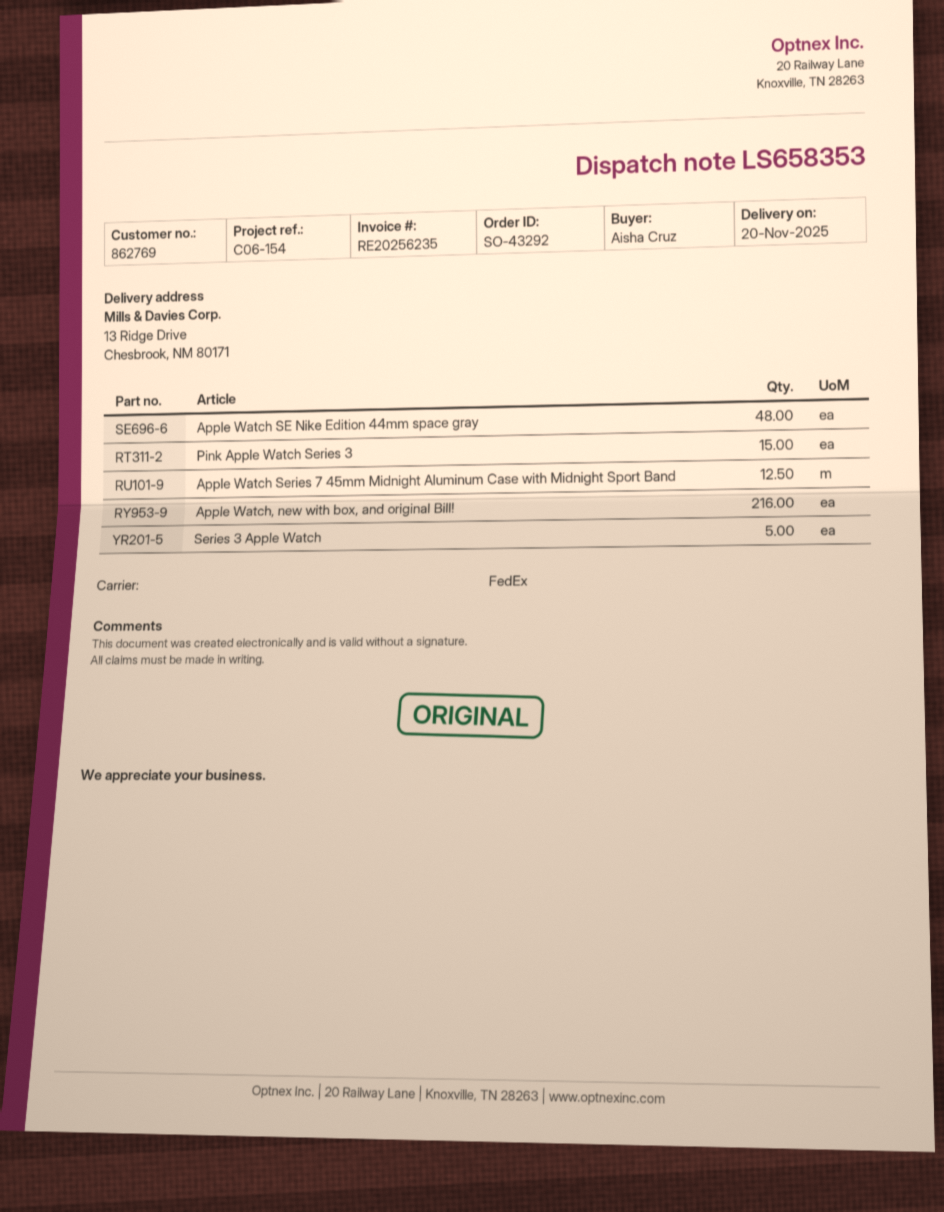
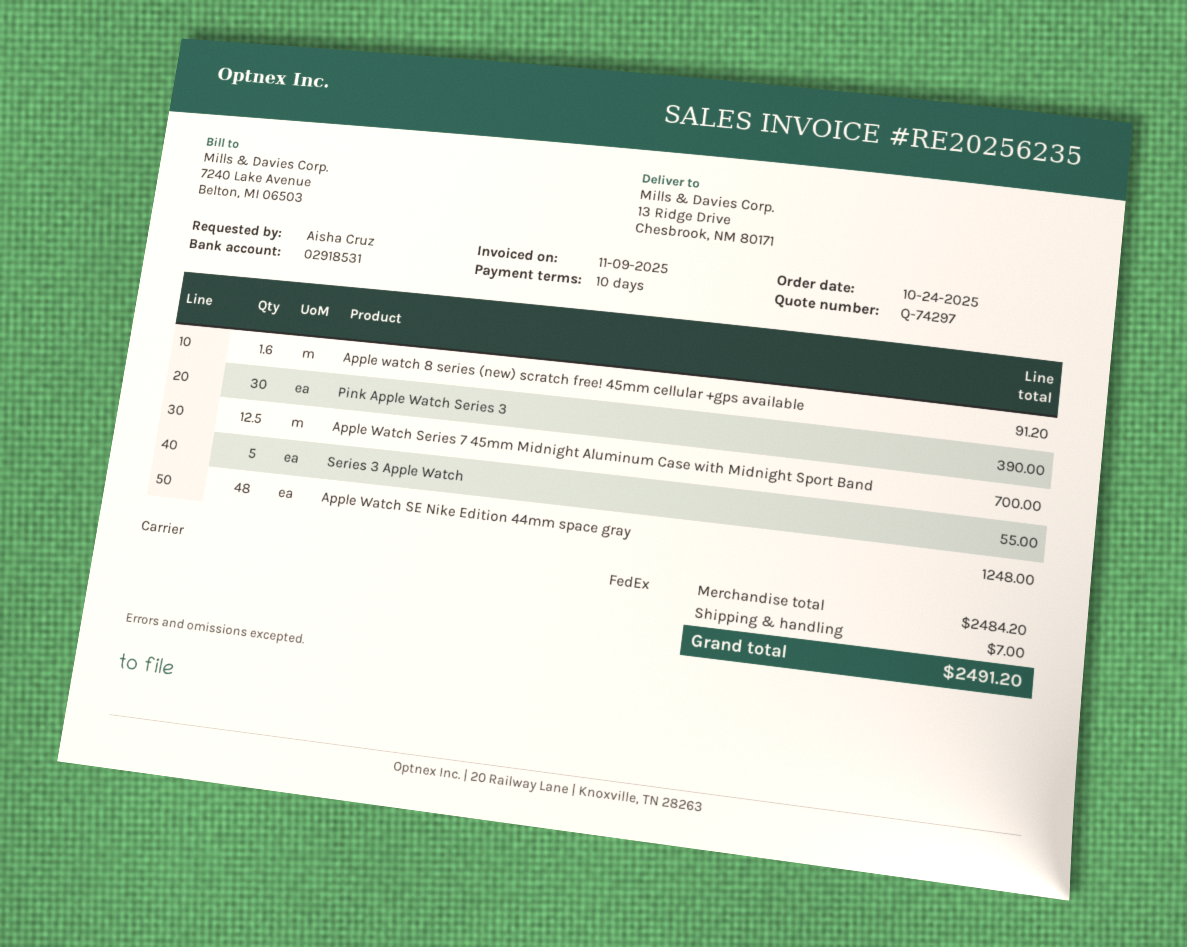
Pink Apple Watch Series 3: 15 -> 30
Apple Watch, new with box, and original Bill!: 216 -> none
Apple watch 8 series (new) scratch free! 45mm cellular +gps available: none -> 1.6

